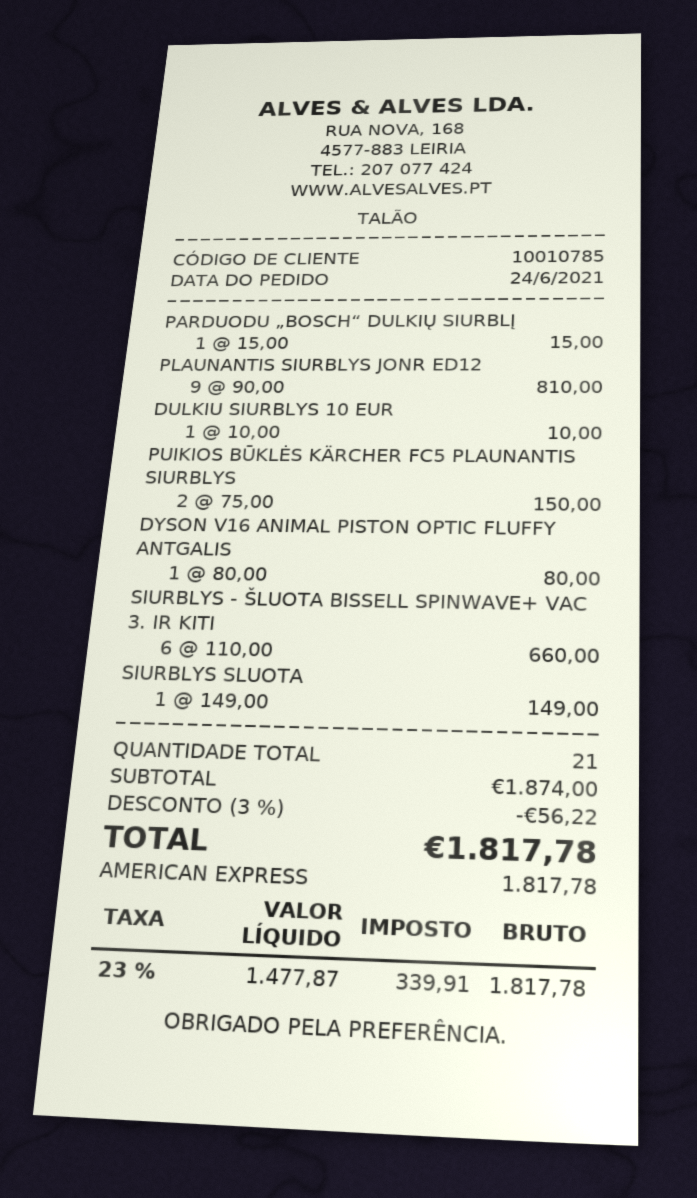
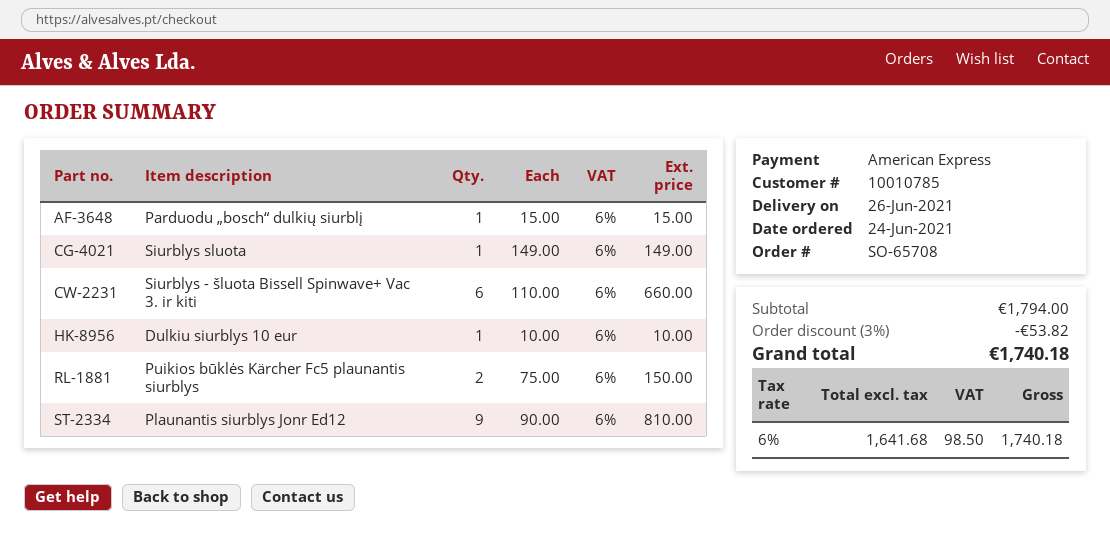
DYSON V16 ANIMAL PISTON OPTIC FLUFFY ANTGALIS: 1 x 80.00 = 80.00 -> none
subtotal: 1874.00 -> 1794.00
discount: 3% = 56.22 -> 3% = 53.82
net: 1477.87 -> 1641.68
tax: 23% = 339.91 -> 6% = 98.50
total: 1817.78 -> 1740.18

